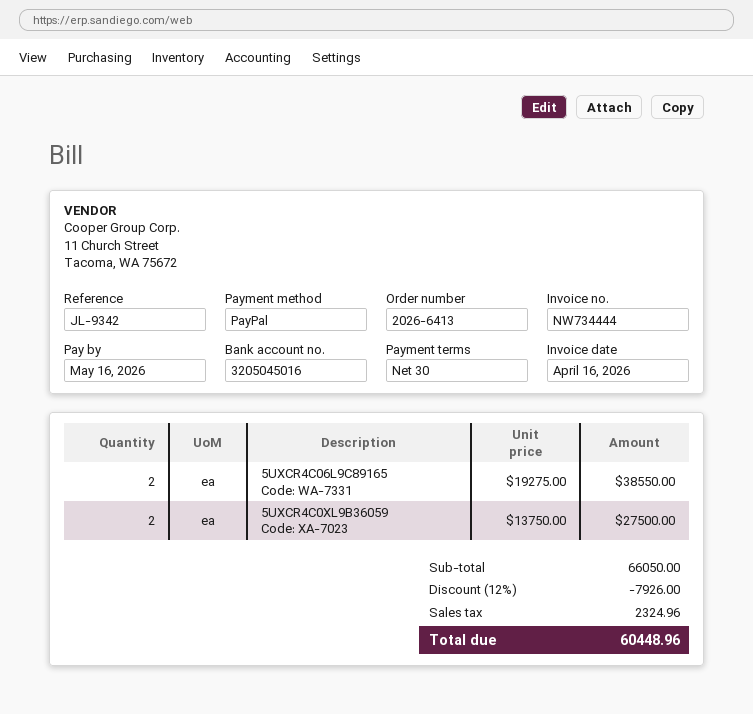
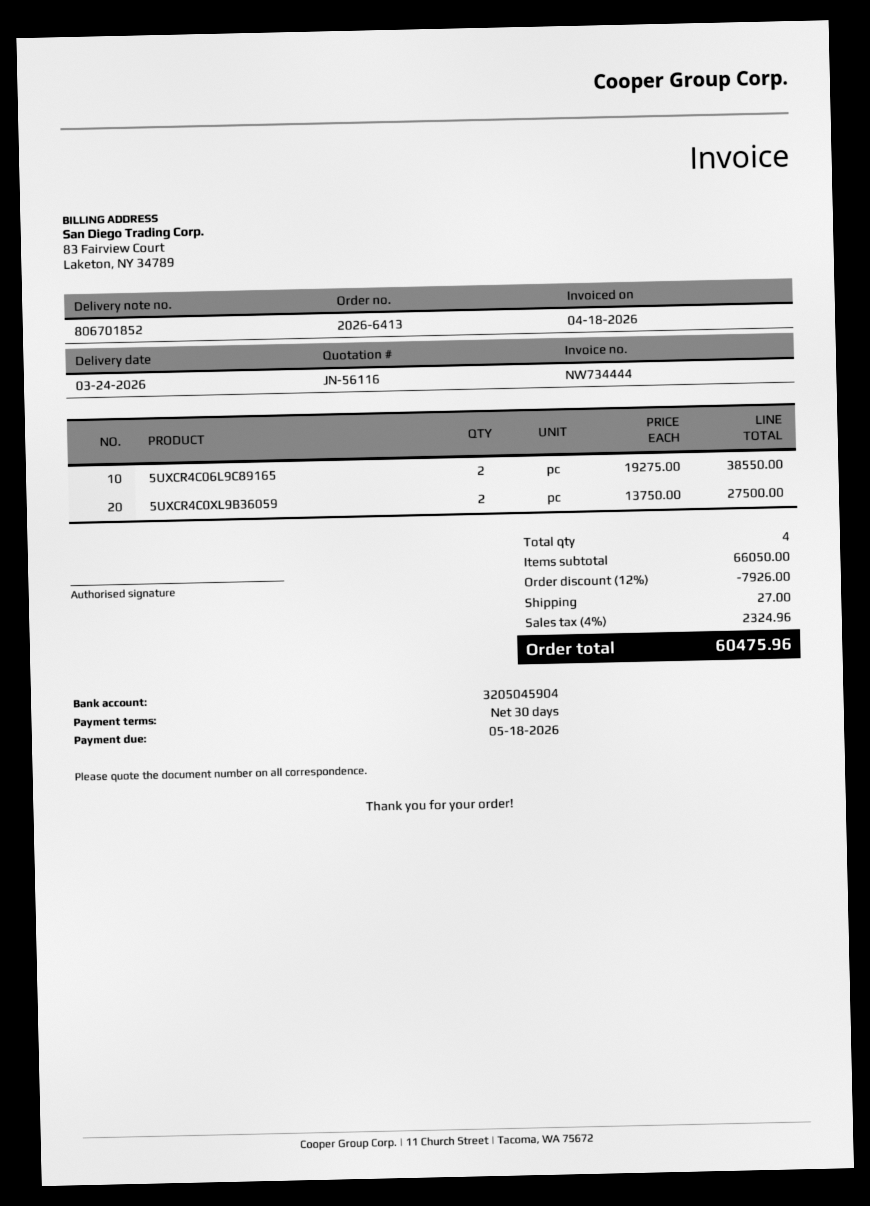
invoice date: 2026-04-16 -> 2026-04-18
due date: 2026-05-16 -> 2026-05-18
bank account: 3205045016 -> 3205045904
shipping: none -> 27.00
total: 60448.96 -> 60475.96

